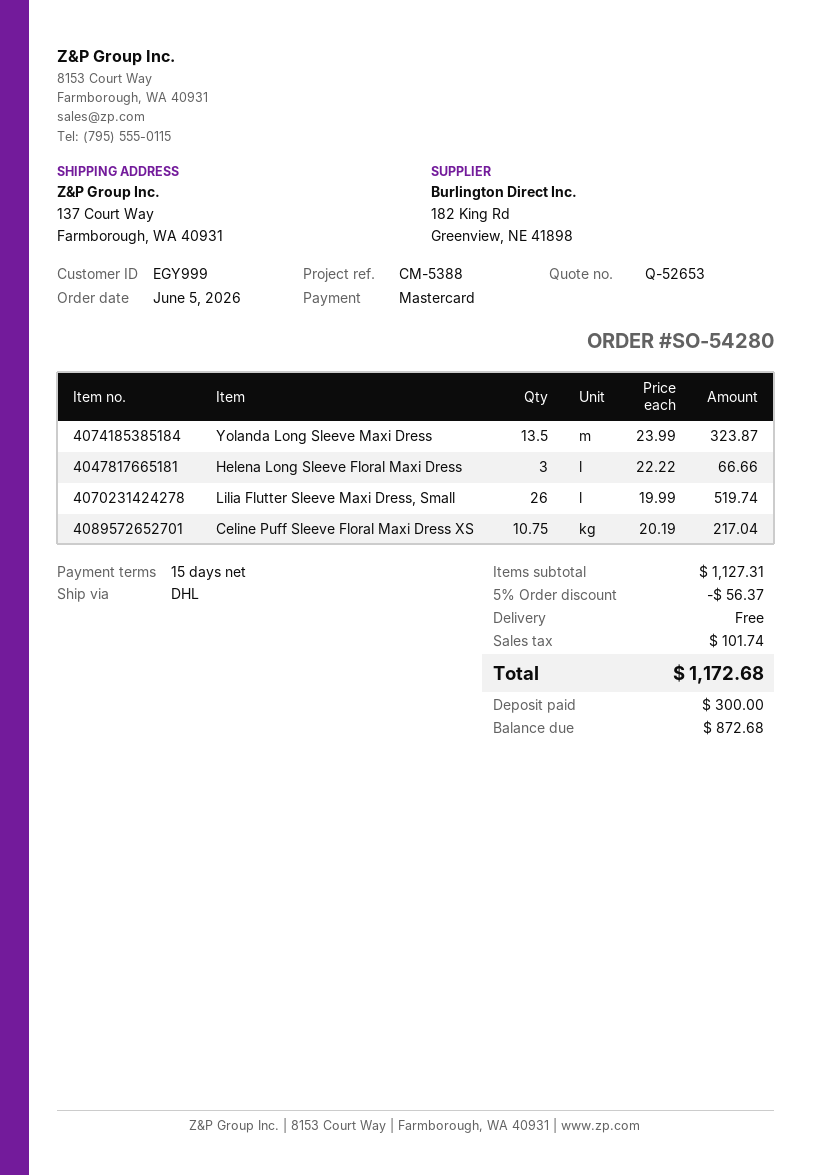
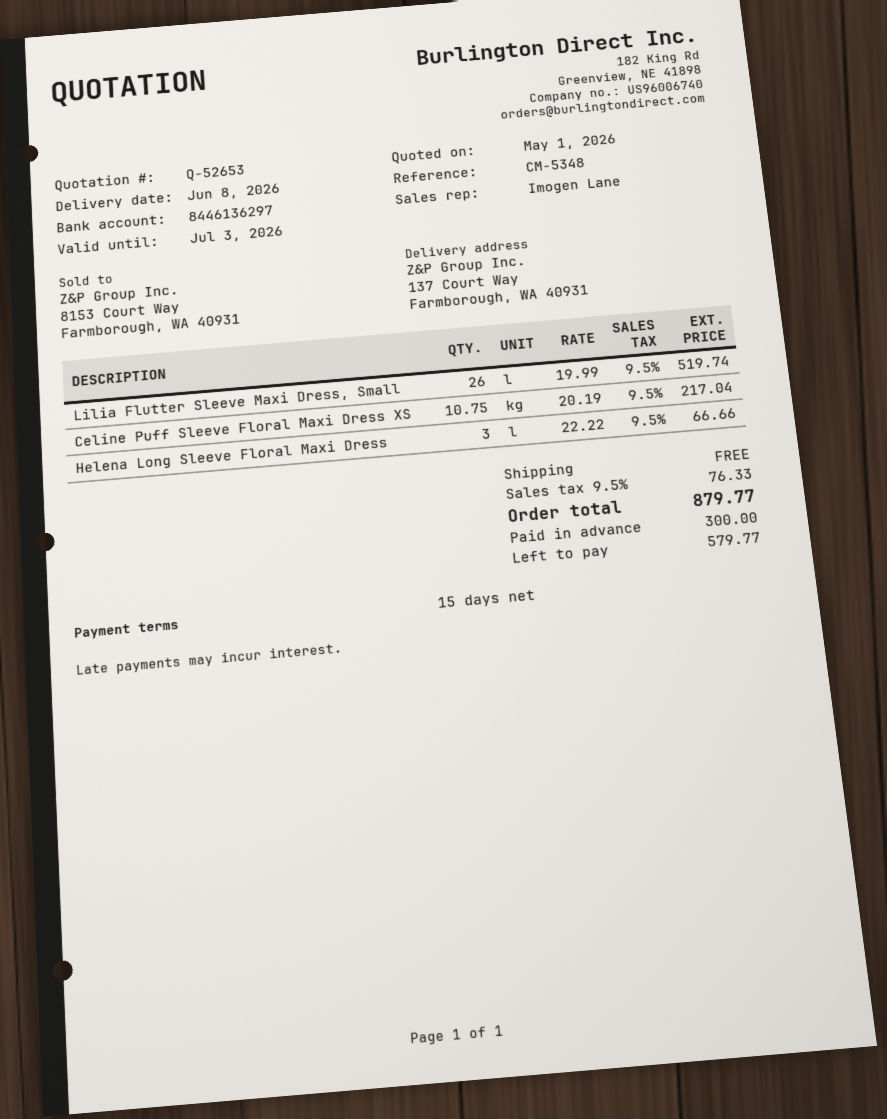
reference: CM-5388 -> CM-5348
Yolanda Long Sleeve Maxi Dress: 13.5 x 23.99 = 323.87 -> none
discount: 5% = 56.37 -> none
tax: 101.74 -> 76.33
total: 1172.68 -> 879.77
balance: 872.68 -> 579.77

